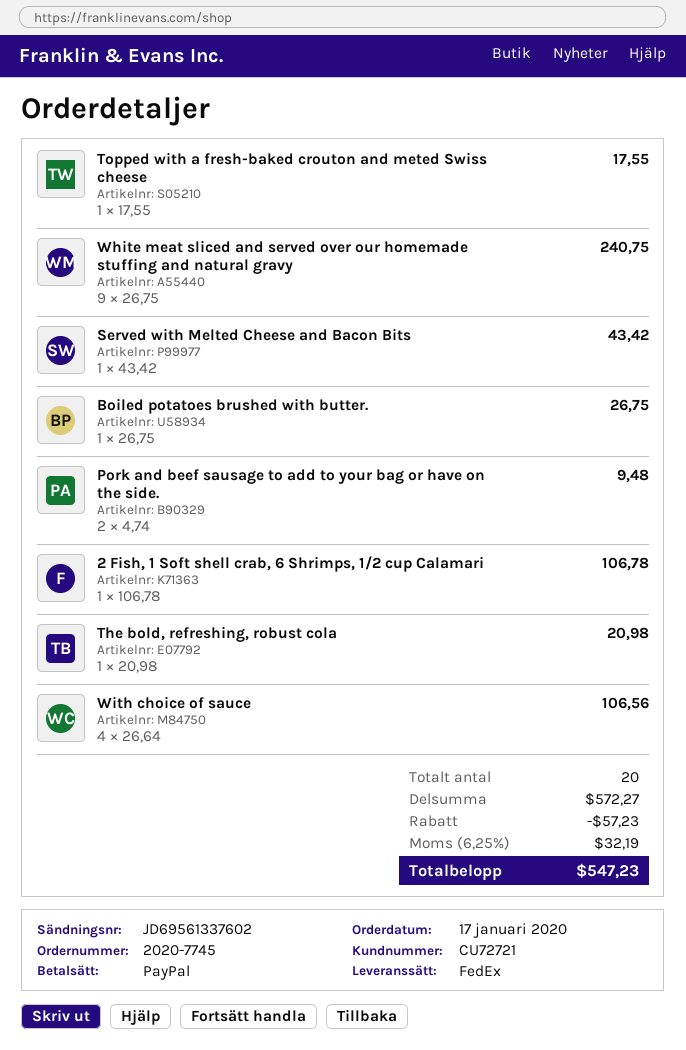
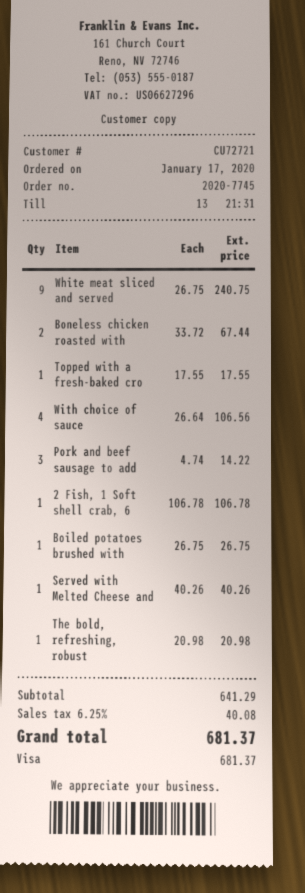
payment method: PayPal -> Visa
Served with Melted Cheese and Bacon Bits: 1 x 43.42 = 43.42 -> 1 x 40.26 = 40.26
Pork and beef sausage to add to your bag or have on the side.: 2 x 4.74 = 9.48 -> 3 x 4.74 = 14.22
Boneless chicken roasted with: none -> 2 x 33.72 = 67.44
subtotal: 572.27 -> 641.29
discount: 57.23 -> none
tax: 6.25% = 32.19 -> 6.25% = 40.08
total: 547.23 -> 681.37

